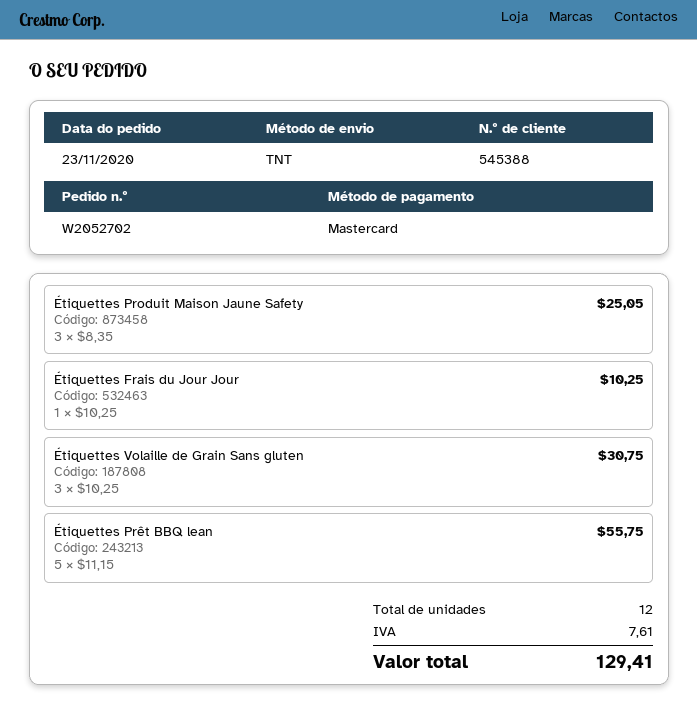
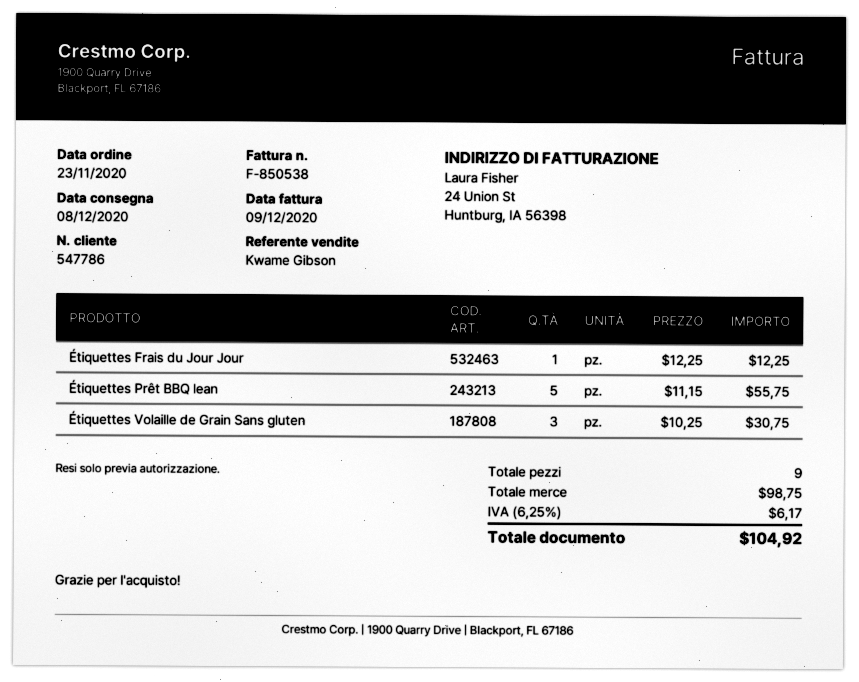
customer number: 545388 -> 547786
Étiquettes Produit Maison Jaune Safety: 3 x 8.35 = 25.05 -> none
Étiquettes Frais du Jour Jour: 1 x 10.25 = 10.25 -> 1 x 12.25 = 12.25
total quantity: 12 -> 9
tax: 7.61 -> 6.17
total: 129.41 -> 104.92

